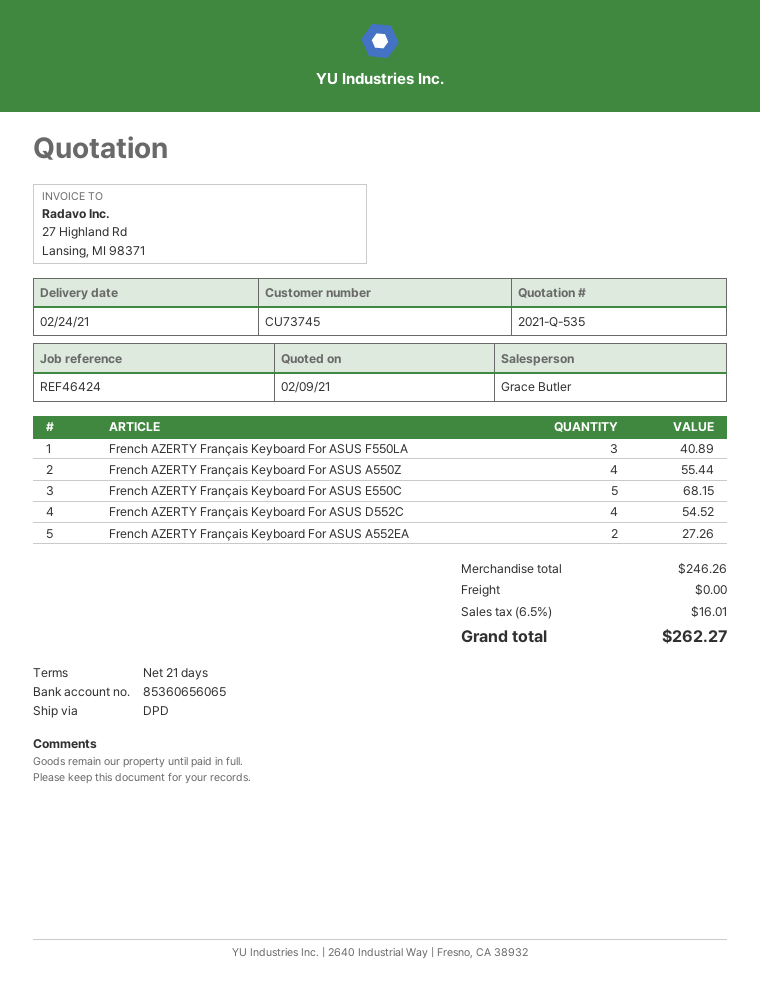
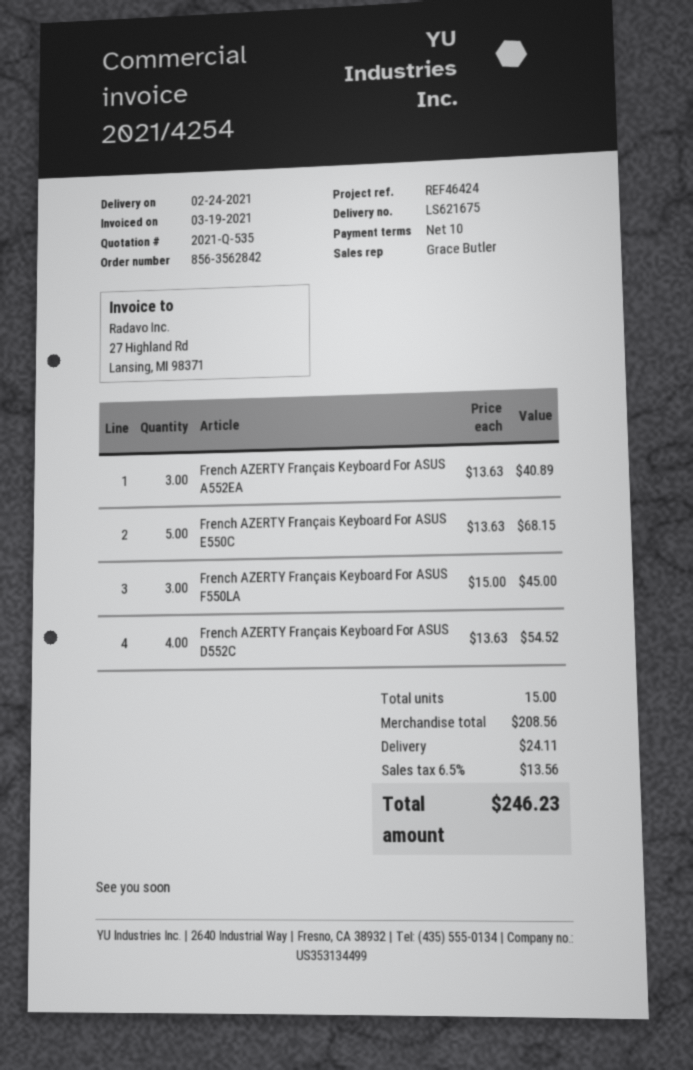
payment terms: 21 days -> 10 days
French AZERTY Français Keyboard For ASUS F550LA: 3 for 40.89 -> 3 for 45.00
French AZERTY Français Keyboard For ASUS A550Z: 4 for 55.44 -> none
French AZERTY Français Keyboard For ASUS A552EA: 2 for 27.26 -> 3 for 40.89
subtotal: 246.26 -> 208.56
shipping: 0.00 -> 24.11
tax: 6.5% = 16.01 -> 6.5% = 13.56
total: 262.27 -> 246.23

